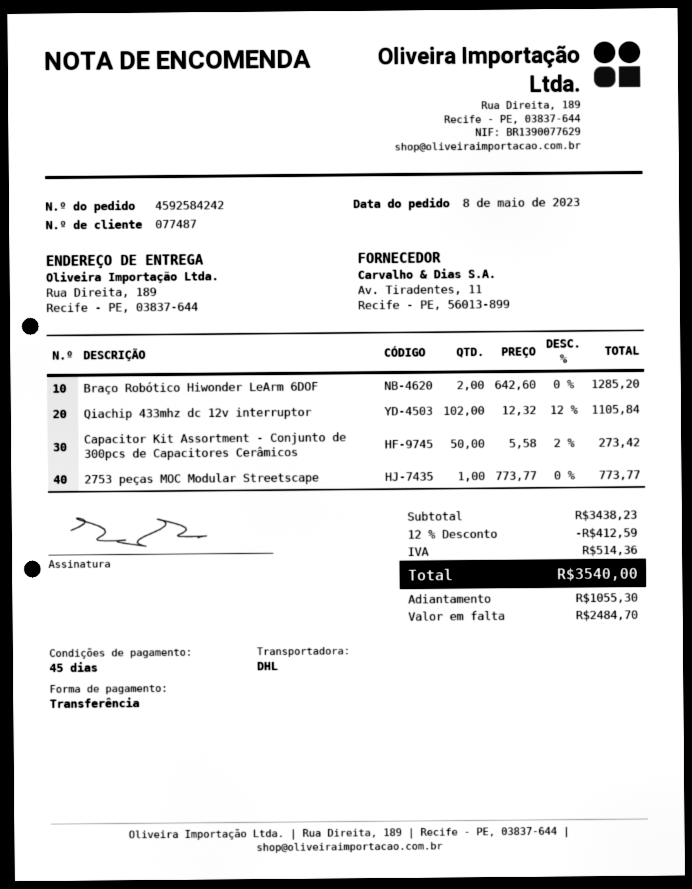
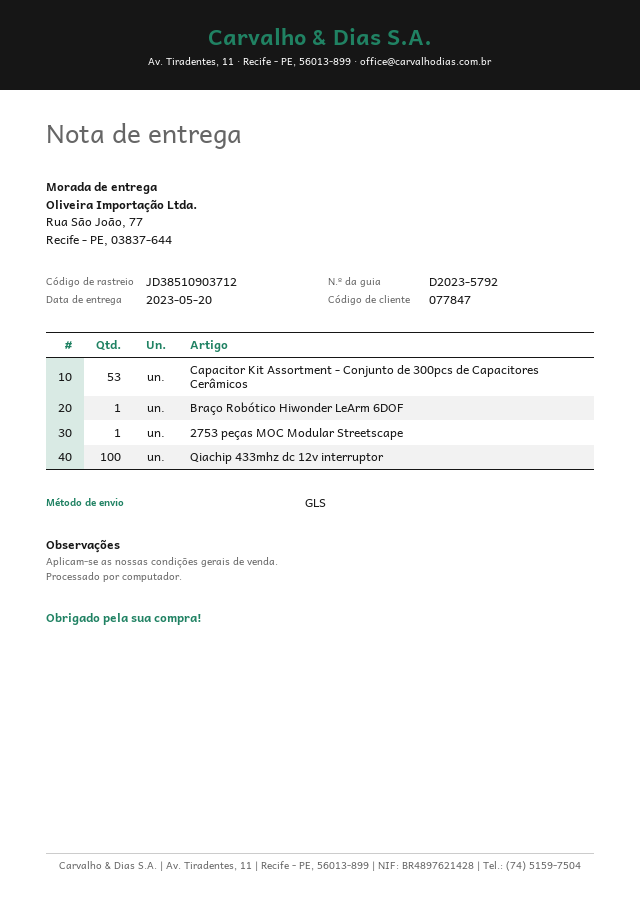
customer number: 077487 -> 077847
shipping method: DHL -> GLS
ship to: Rua Direita, 189, Recife - PE, 03837-644 -> Rua São João, 77, Recife - PE, 03837-644
Braço Robótico Hiwonder LeArm 6DOF: 2 -> 1
Qiachip 433mhz dc 12v interruptor: 102 -> 100
Capacitor Kit Assortment - Conjunto de 300pcs de Capacitores Cerâmicos: 50 -> 53

